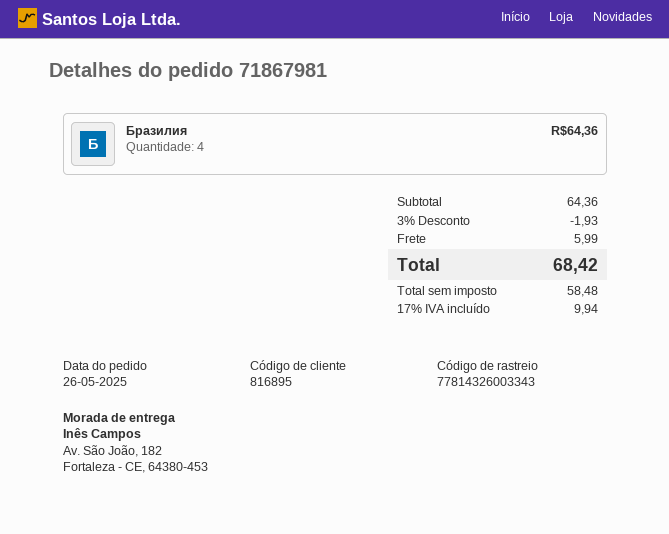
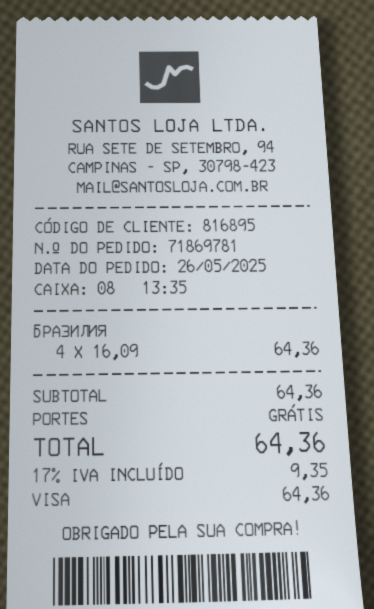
order number: 71867981 -> 71869781
discount: 3% = 1.93 -> none
shipping: 5.99 -> 0.00
tax: 17% = 9.94 -> 17% = 9.35
total: 68.42 -> 64.36

